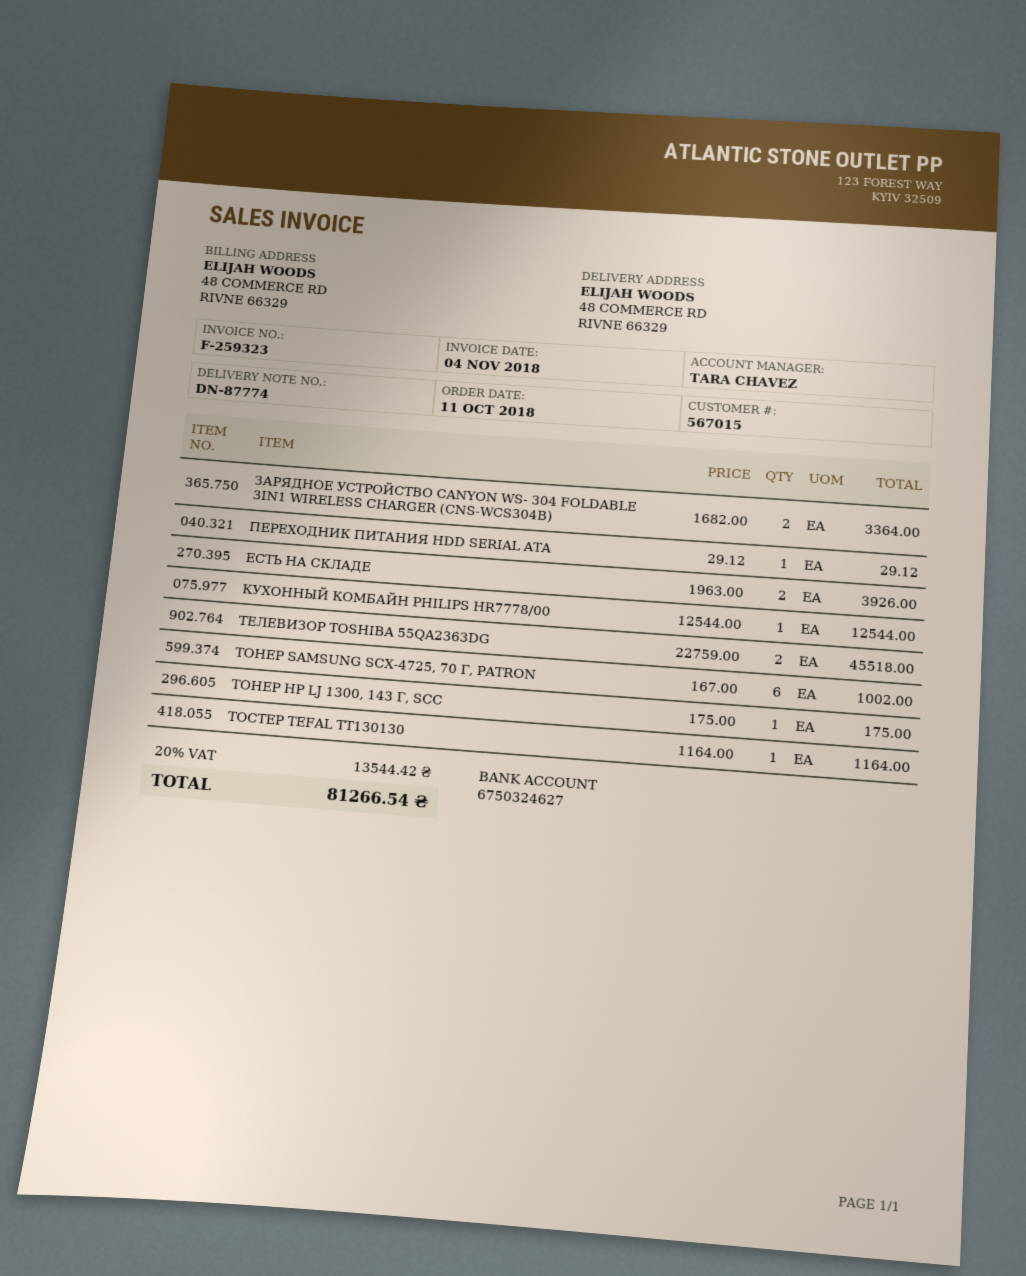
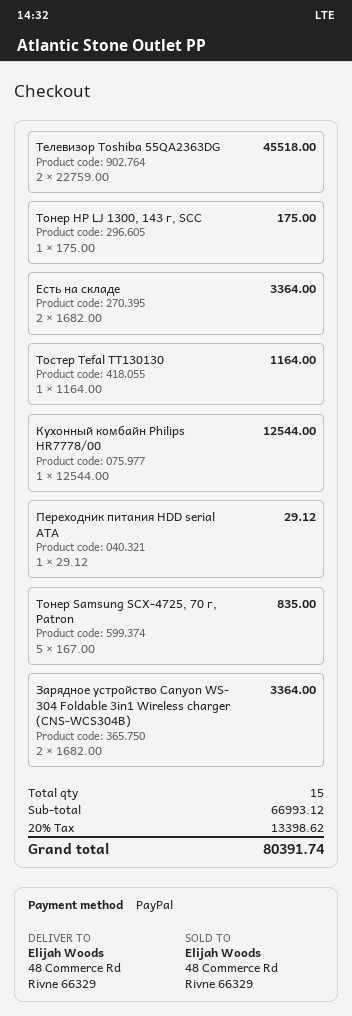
ЕСТЬ НА СКЛАДЕ: 2 x 1963.00 = 3926.00 -> 2 x 1682.00 = 3364.00
ТОНЕР SAMSUNG SCX-4725, 70 Г, PATRON: 6 x 167.00 = 1002.00 -> 5 x 167.00 = 835.00
tax: 20% = 13544.42 -> 20% = 13398.62
total: 81266.54 -> 80391.74

